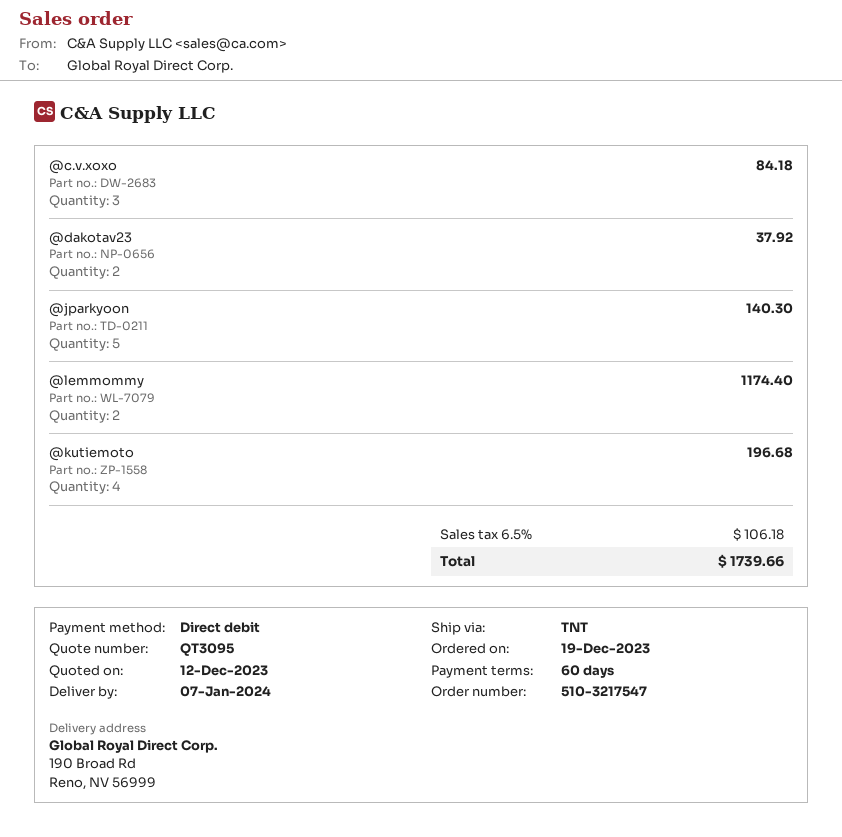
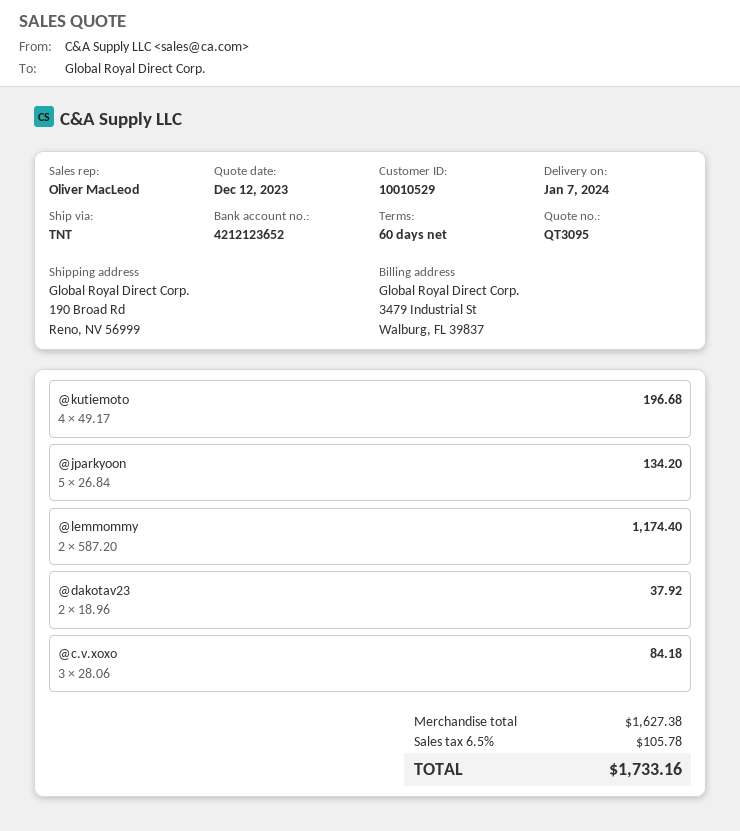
@jparkyoon: 5 for 140.30 -> 5 for 134.20
tax: 6.5% = 106.18 -> 6.5% = 105.78
total: 1739.66 -> 1733.16

